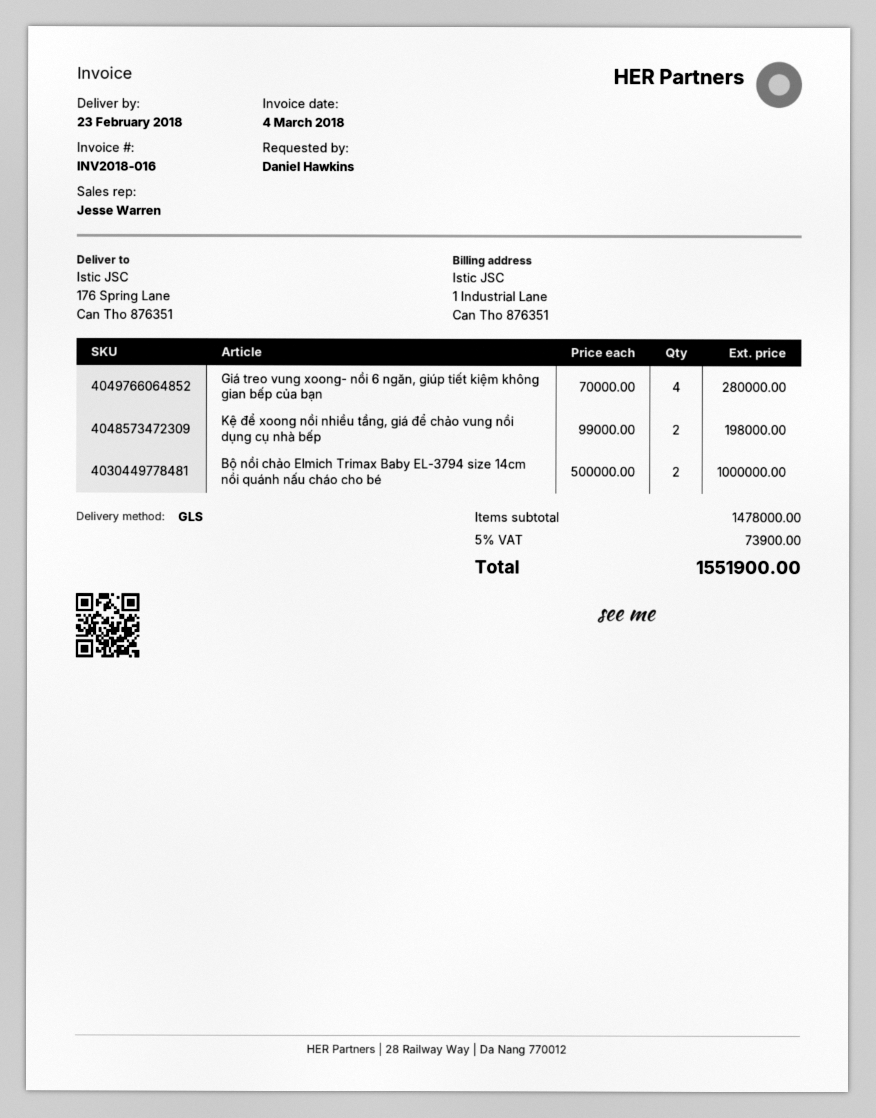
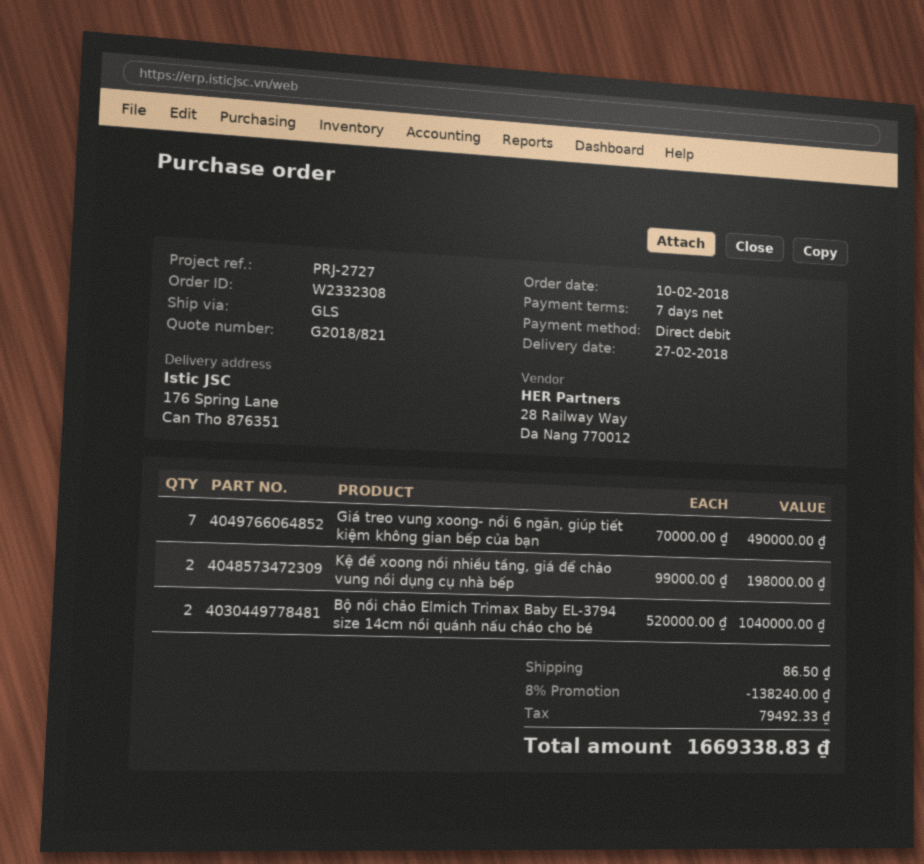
delivery date: 2018-02-23 -> 2018-02-27
Giá treo vung xoong- nồi 6 ngăn, giúp tiết kiệm không gian bếp của bạn: 4 x 70000.00 = 280000.00 -> 7 x 70000.00 = 490000.00
Bộ nồi chảo Elmich Trimax Baby EL-3794 size 14cm nồi quánh nấu cháo cho bé: 2 x 500000.00 = 1000000.00 -> 2 x 520000.00 = 1040000.00
discount: none -> 8% = 138240.00
shipping: none -> 86.50
tax: 73900.00 -> 79492.33
total: 1551900.00 -> 1669338.83

